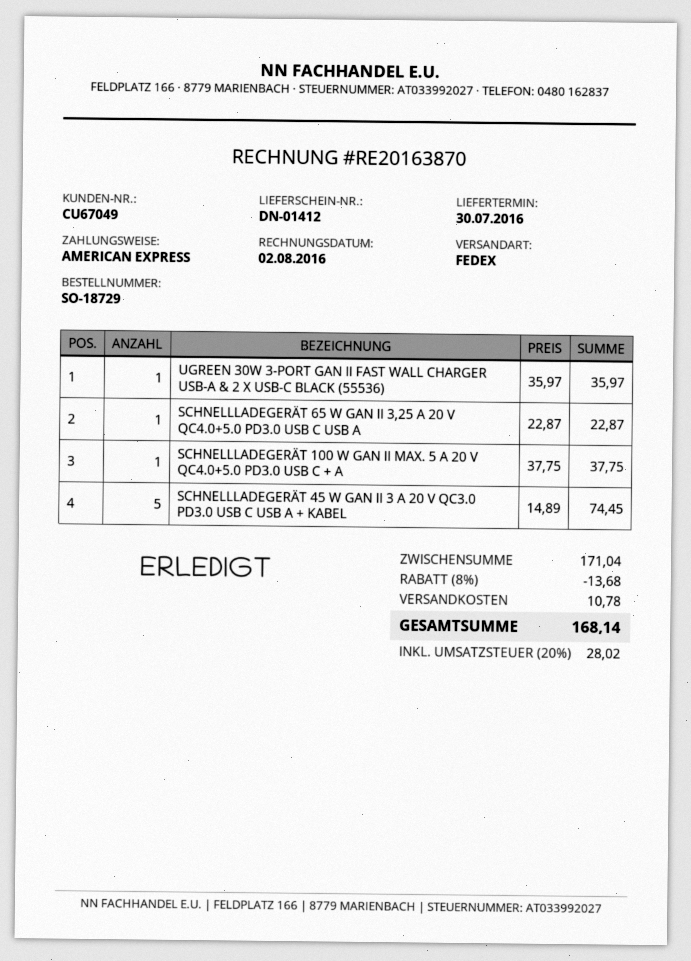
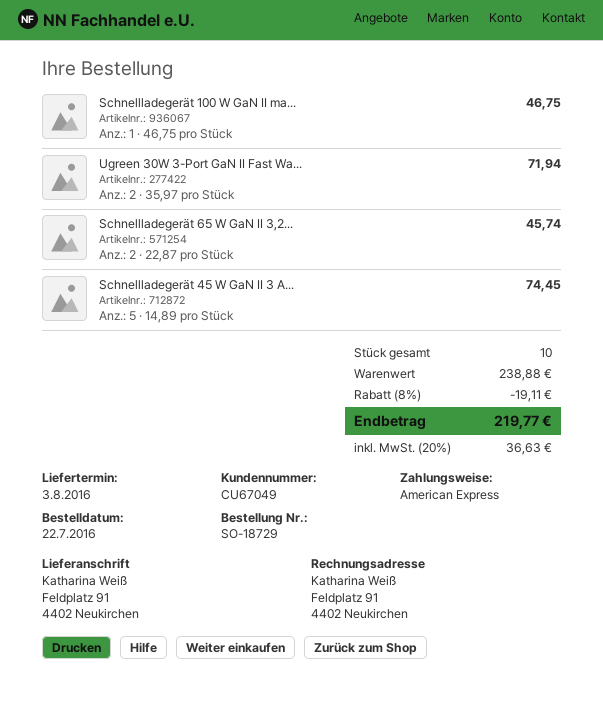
delivery date: 2016-07-30 -> 2016-08-03
UGREEN 30W 3-PORT GAN II FAST WALL CHARGER USB-A & 2 X USB-C BLACK (55536): 1 x 35.97 = 35.97 -> 2 x 35.97 = 71.94
SCHNELLLADEGERÄT 65 W GAN II 3,25 A 20 V QC4.0+5.0 PD3.0 USB C USB A: 1 x 22.87 = 22.87 -> 2 x 22.87 = 45.74
SCHNELLLADEGERÄT 100 W GAN II MAX. 5 A 20 V QC4.0+5.0 PD3.0 USB C + A: 1 x 37.75 = 37.75 -> 1 x 46.75 = 46.75
subtotal: 171.04 -> 238.88
discount: 8% = 13.68 -> 8% = 19.11
shipping: 10.78 -> none
tax: 20% = 28.02 -> 20% = 36.63
total: 168.14 -> 219.77

